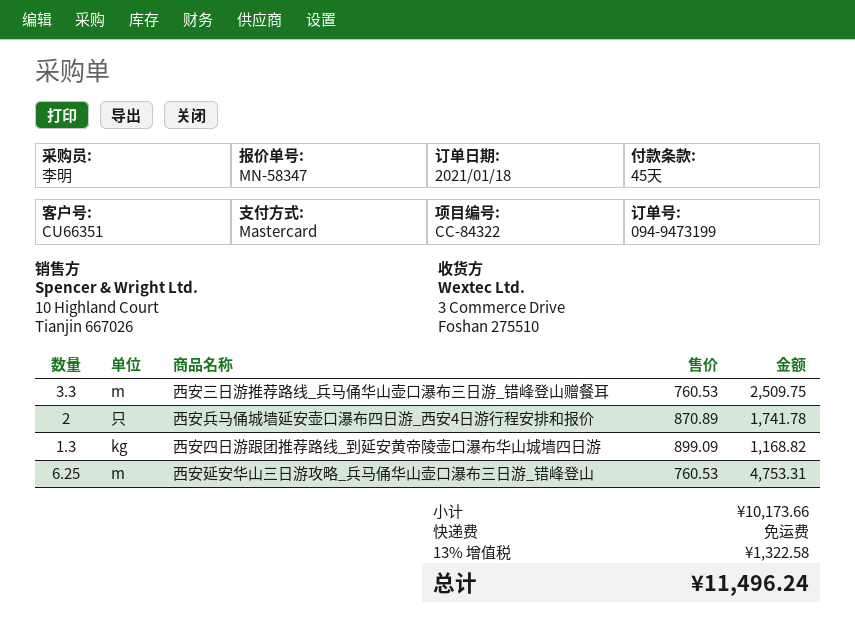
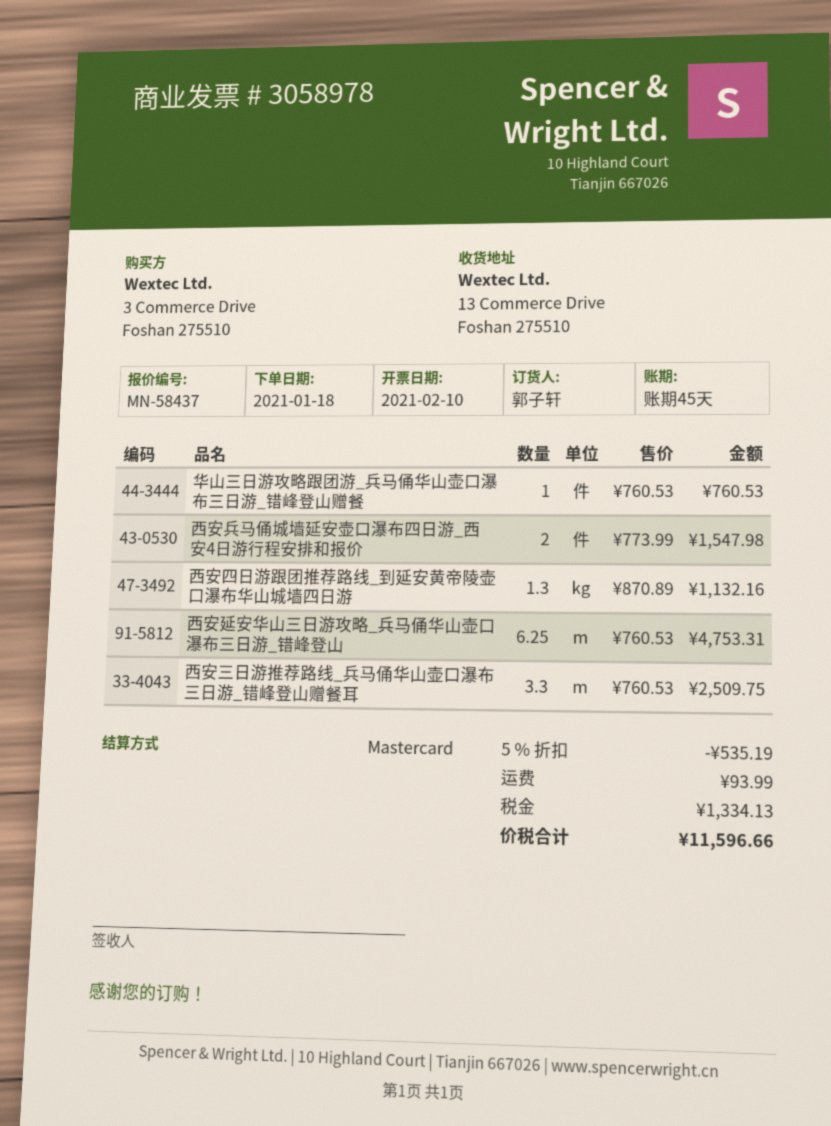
quote number: MN-58347 -> MN-58437
ordered by: 李明 -> 郭子轩
ship to: 3 Commerce Drive, Foshan 275510 -> 13 Commerce Drive, Foshan 275510
西安兵马俑城墙延安壶口瀑布四日游_西安4日游行程安排和报价: 2 x 870.89 = 1741.78 -> 2 x 773.99 = 1547.98
西安四日游跟团推荐路线_到延安黄帝陵壶口瀑布华山城墙四日游: 1.3 x 899.09 = 1168.82 -> 1.3 x 870.89 = 1132.16
华山三日游攻略跟团游_兵马俑华山壶口瀑布三日游_错峰登山赠餐: none -> 1 x 760.53 = 760.53
discount: none -> 5% = 535.19
shipping: 0.00 -> 93.99
tax: 1322.58 -> 1334.13
total: 11496.24 -> 11596.66

